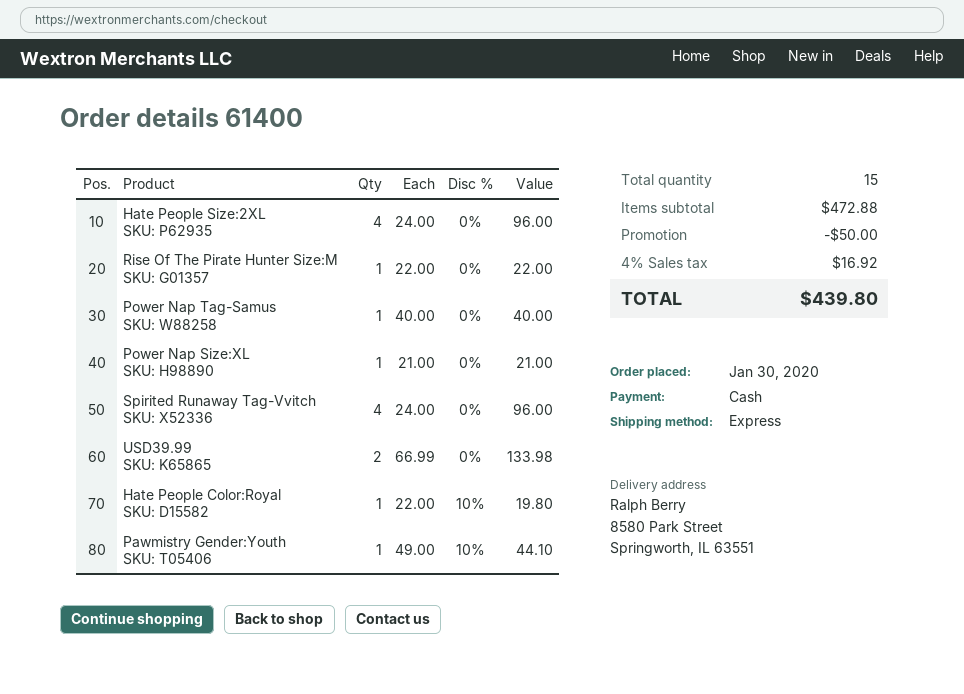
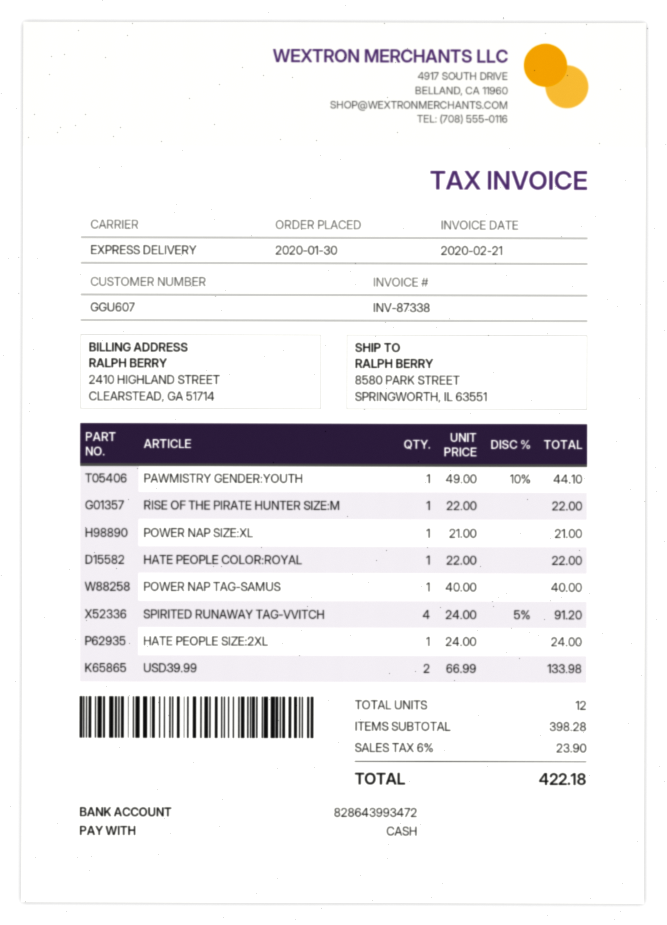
Hate People Size:2XL: 4 x 24.00 = 96.00 -> 1 x 24.00 = 24.00
Spirited Runaway Tag-Vvitch: 4 x 24.00 = 96.00 -> 4 x 24.00 - 5% = 91.20
Hate People Color:Royal: 1 x 22.00 - 10% = 19.80 -> 1 x 22.00 = 22.00
total quantity: 15 -> 12
subtotal: 472.88 -> 398.28
discount: 50.00 -> none
tax: 4% = 16.92 -> 6% = 23.90
total: 439.80 -> 422.18

